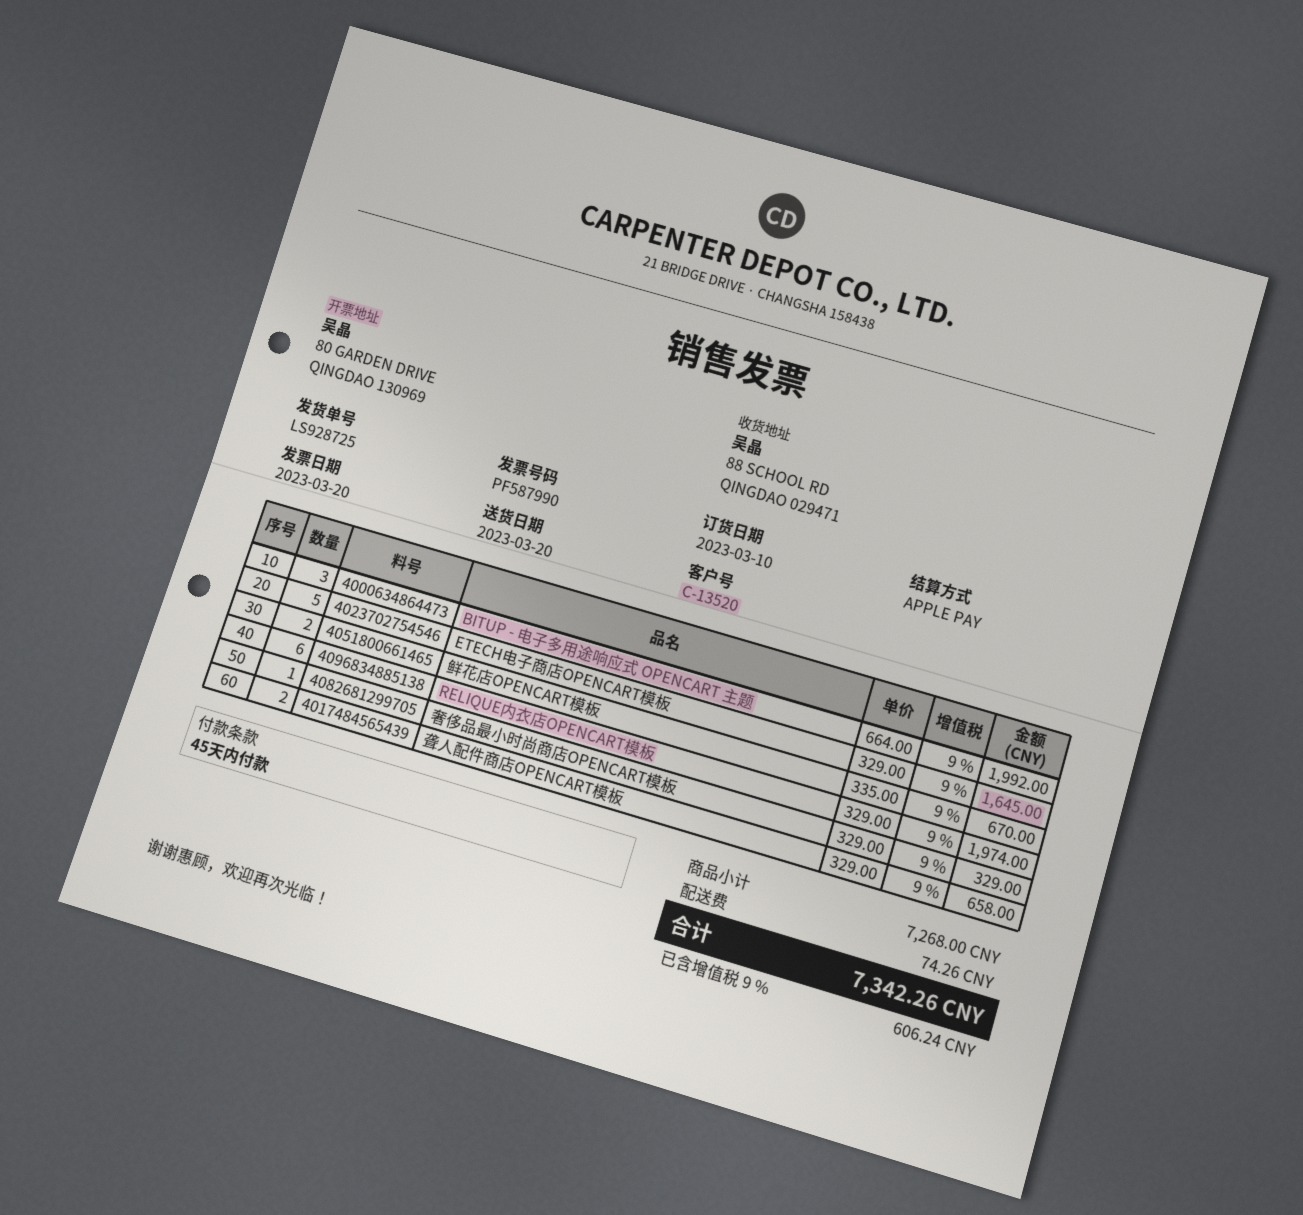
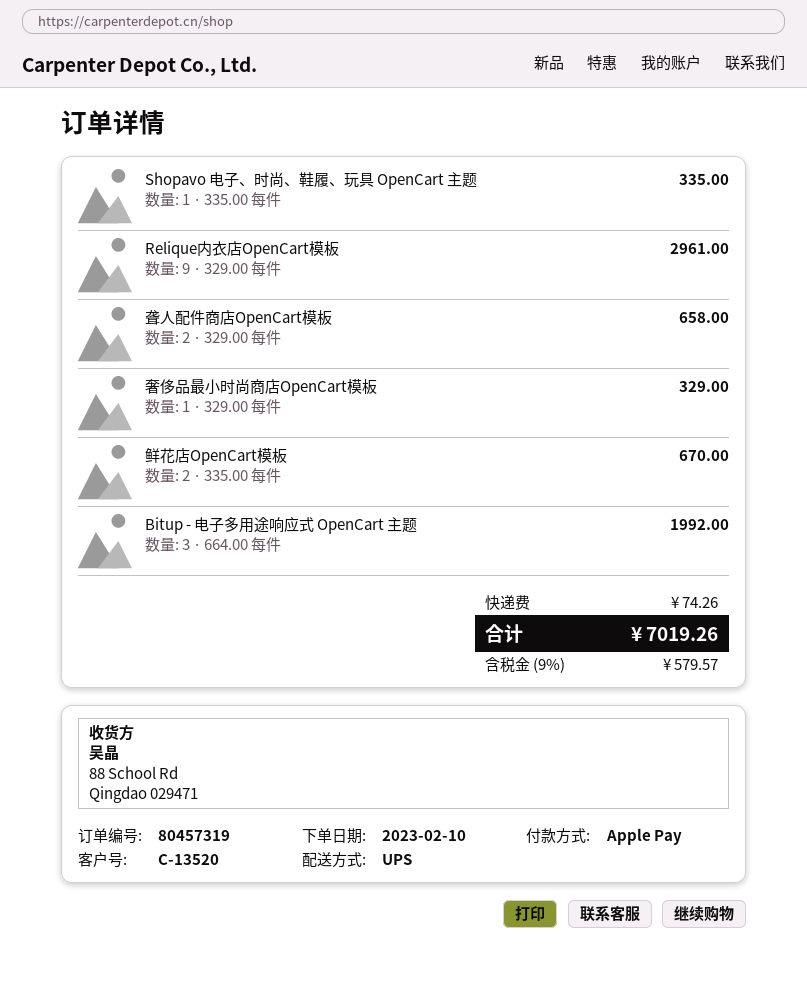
order date: 2023-03-10 -> 2023-02-10
ETECH电子商店OPENCART模板: 5 x 329.00 = 1645.00 -> none
RELIQUE内衣店OPENCART模板: 6 x 329.00 = 1974.00 -> 9 x 329.00 = 2961.00
Shopavo 电子、时尚、鞋履、玩具 OpenCart 主题: none -> 1 x 335.00 = 335.00
tax: 9% = 606.24 -> 9% = 579.57
total: 7342.26 -> 7019.26

